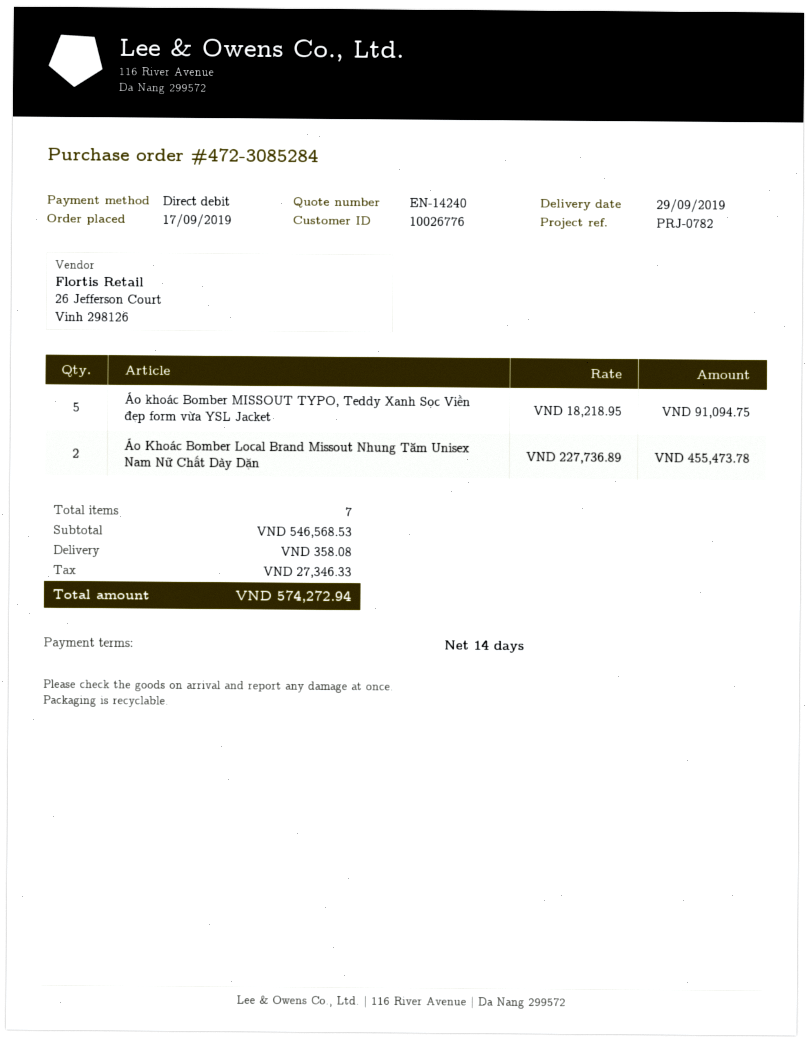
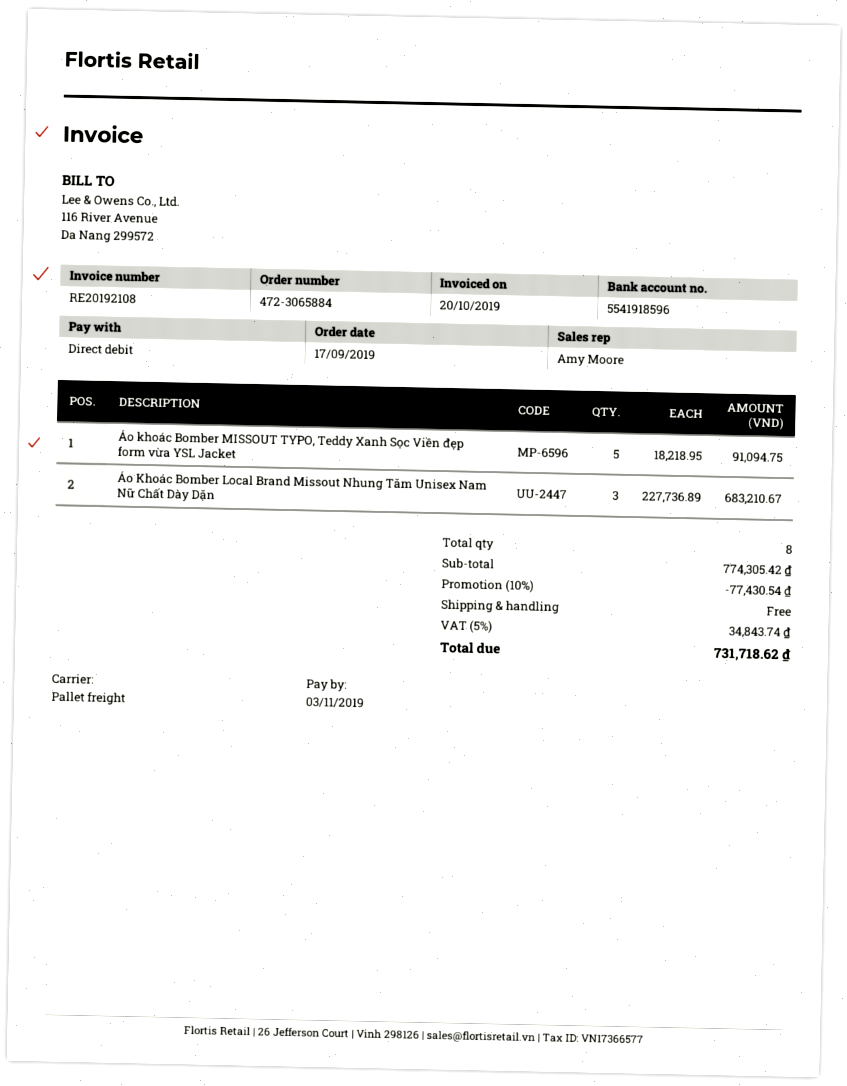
order number: 472-3085284 -> 472-3065884
Áo Khoác Bomber Local Brand Missout Nhung Tăm Unisex Nam Nữ Chất Dày Dặn: 2 x 227736.89 = 455473.78 -> 3 x 227736.89 = 683210.67
total quantity: 7 -> 8
subtotal: 546568.53 -> 774305.42
discount: none -> 10% = 77430.54
shipping: 358.08 -> 0.00
tax: 27346.33 -> 34843.74
total: 574272.94 -> 731718.62

